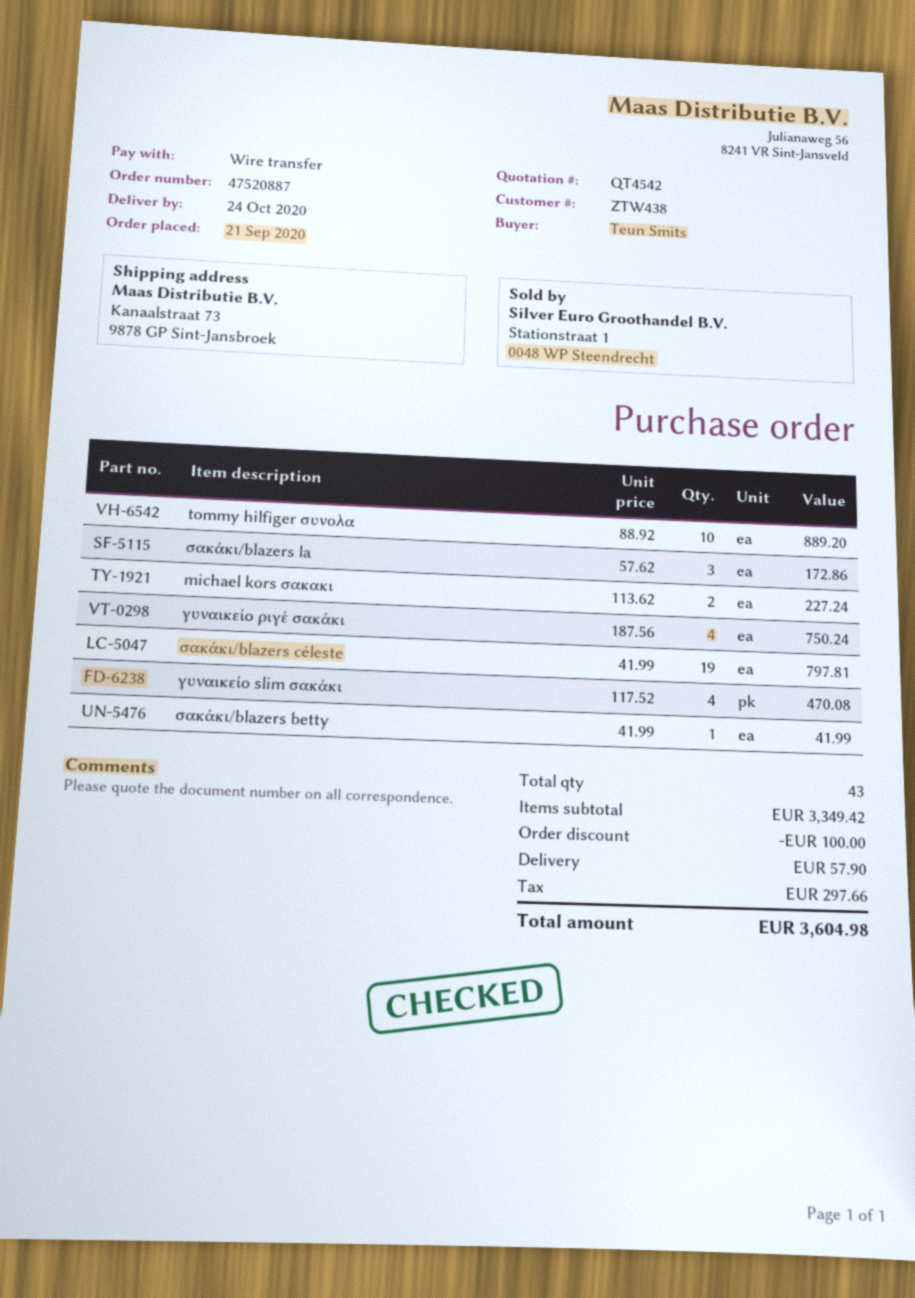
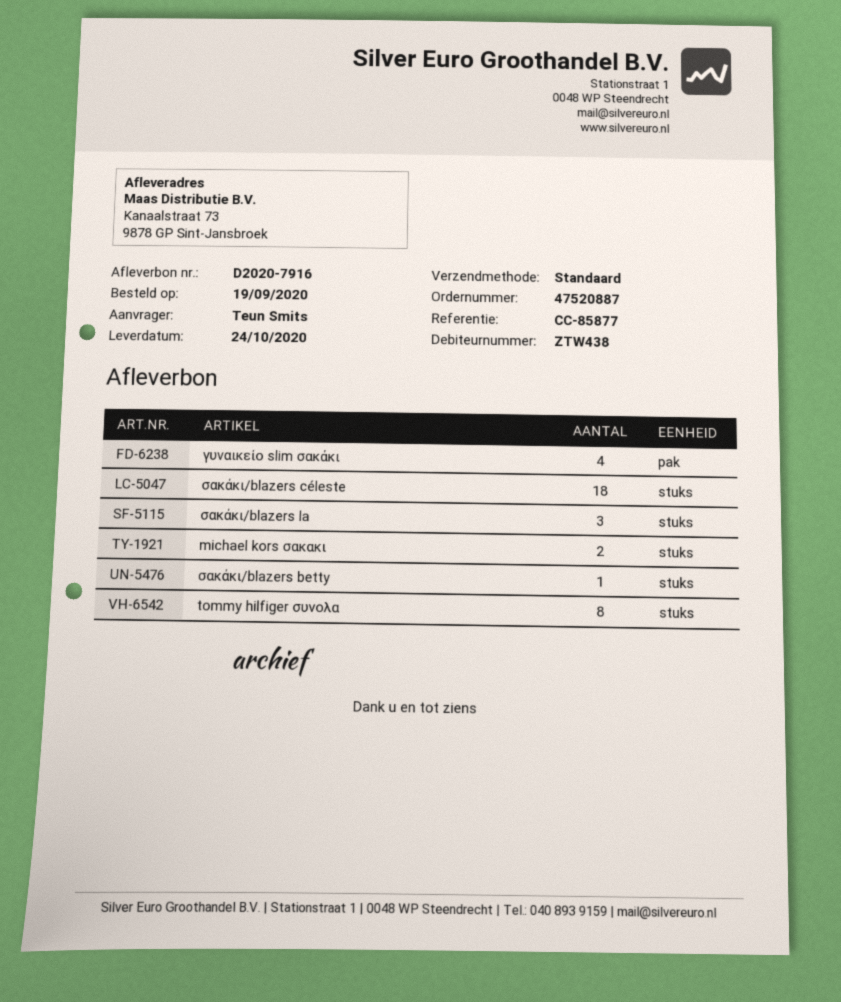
order date: 2020-09-21 -> 2020-09-19
tommy hilfiger συνολα: 10 -> 8
γυναικείο ριγέ σακάκι: 4 -> none
σακάκι/blazers céleste: 19 -> 18

